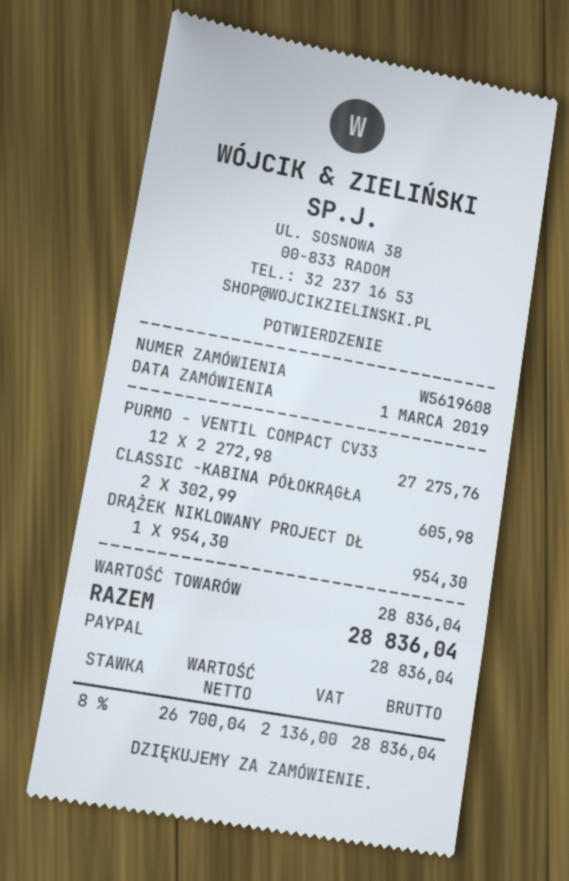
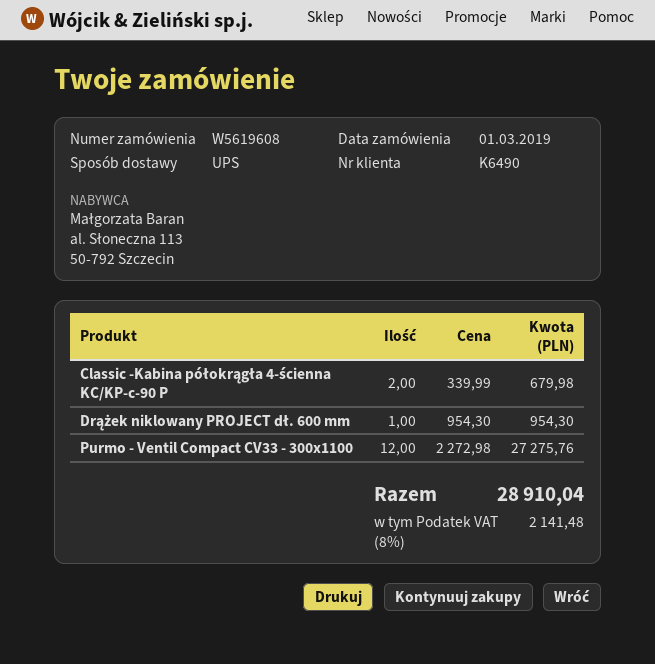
CLASSIC -KABINA PÓŁOKRĄGŁA: 2 x 302.99 = 605.98 -> 2 x 339.99 = 679.98
tax: 8% = 2136.00 -> 8% = 2141.48
total: 28836.04 -> 28910.04

